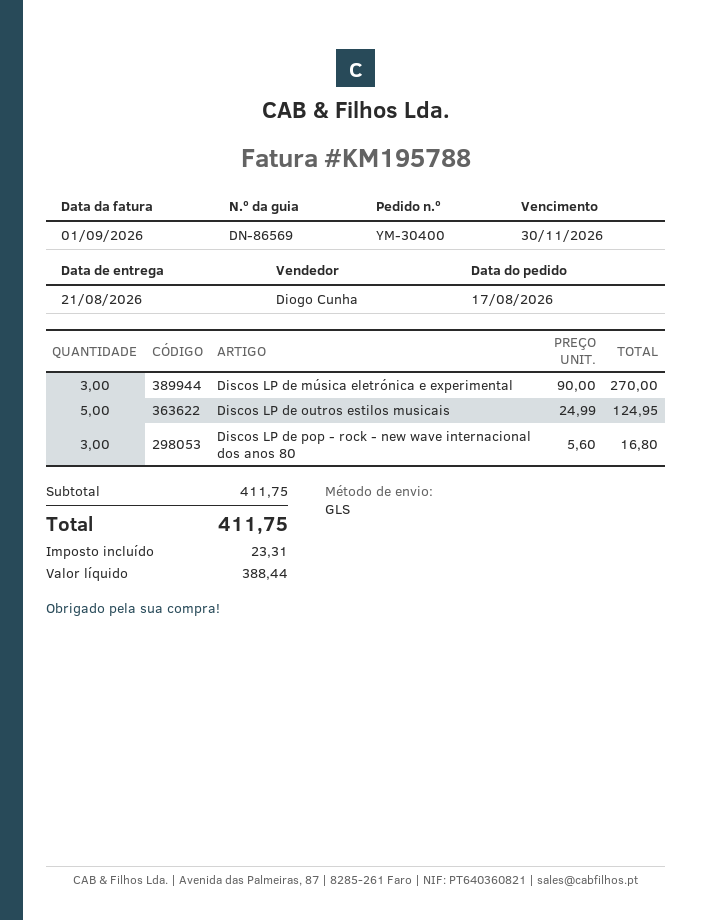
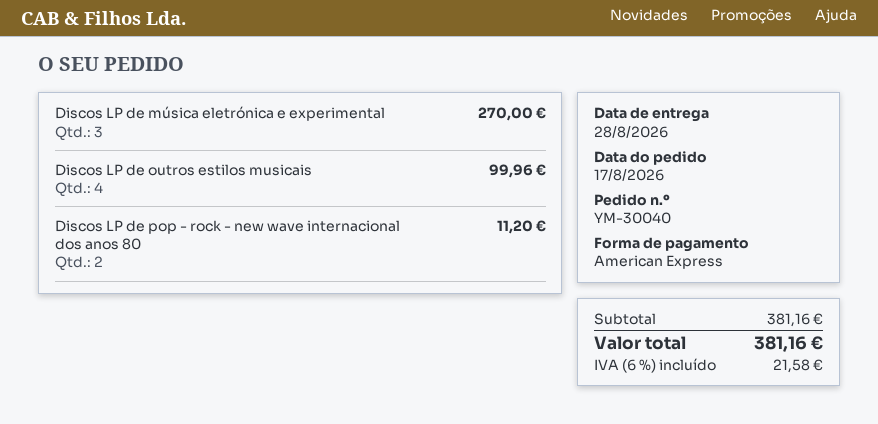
order number: YM-30400 -> YM-30040
delivery date: 2026-08-21 -> 2026-08-28
Discos LP de outros estilos musicais: 5 for 124.95 -> 4 for 99.96
Discos LP de pop - rock - new wave internacional dos anos 80: 3 for 16.80 -> 2 for 11.20
subtotal: 411.75 -> 381.16
tax: 23.31 -> 21.58
total: 411.75 -> 381.16

